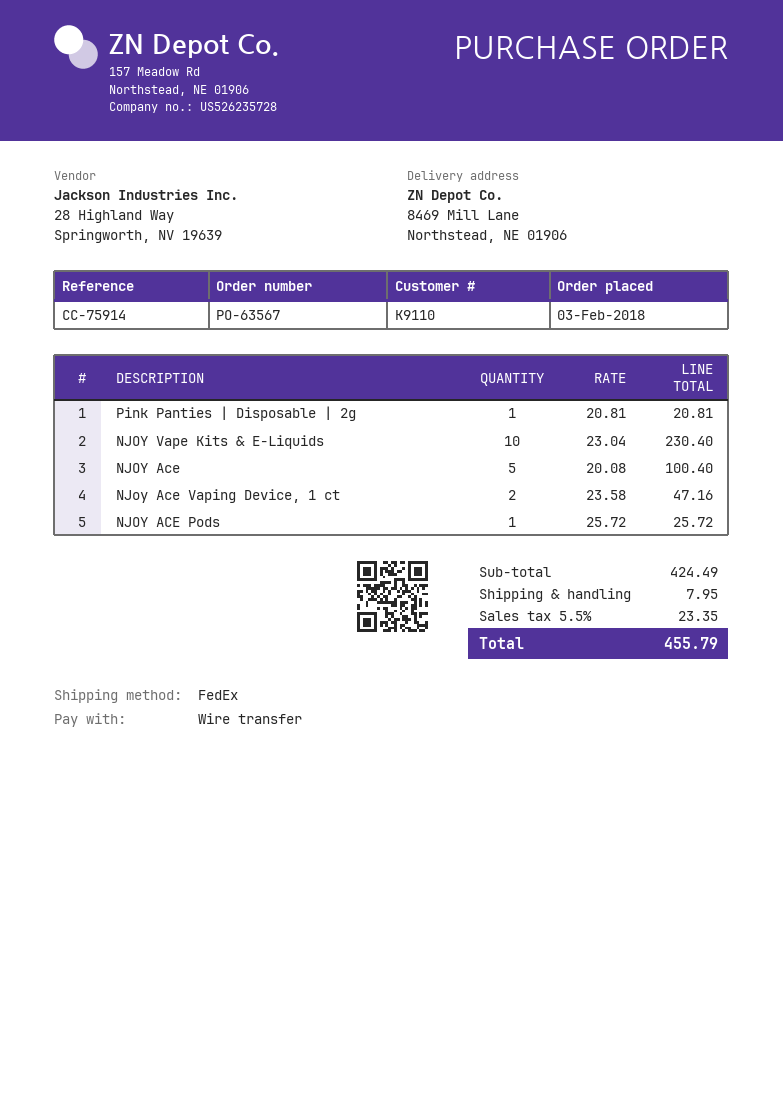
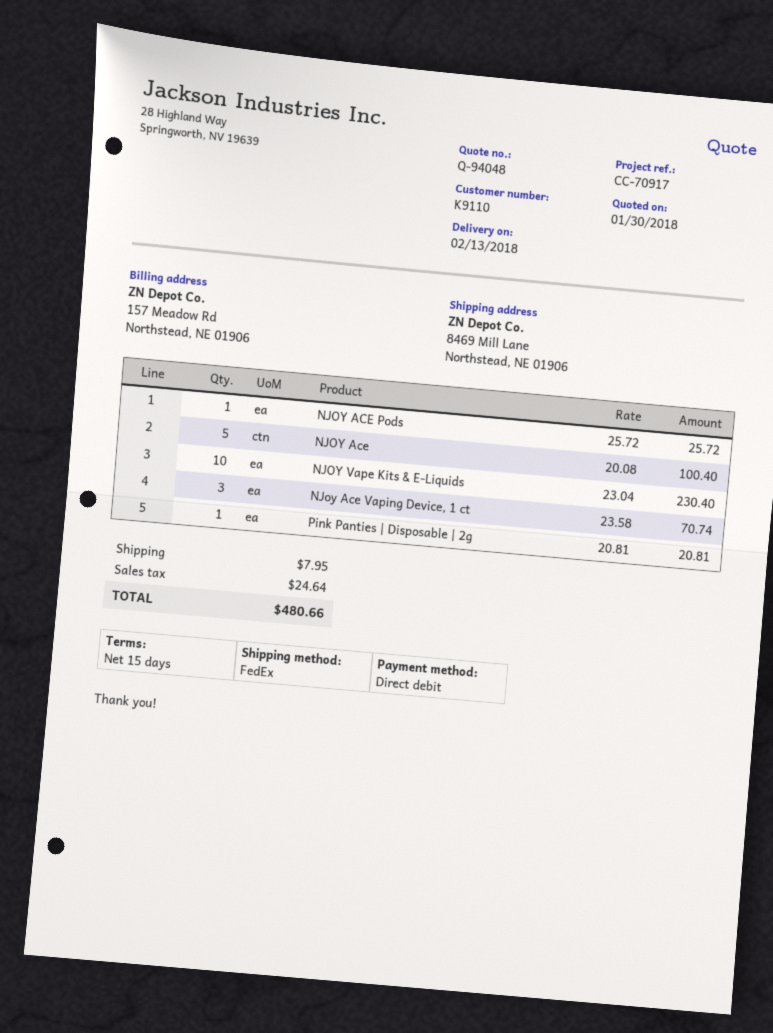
reference: CC-75914 -> CC-70917
payment method: bank transfer -> direct debit
NJoy Ace Vaping Device, 1 ct: 2 x 23.58 = 47.16 -> 3 x 23.58 = 70.74
tax: 23.35 -> 24.64
total: 455.79 -> 480.66

